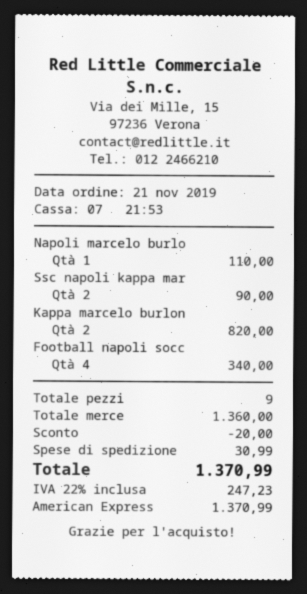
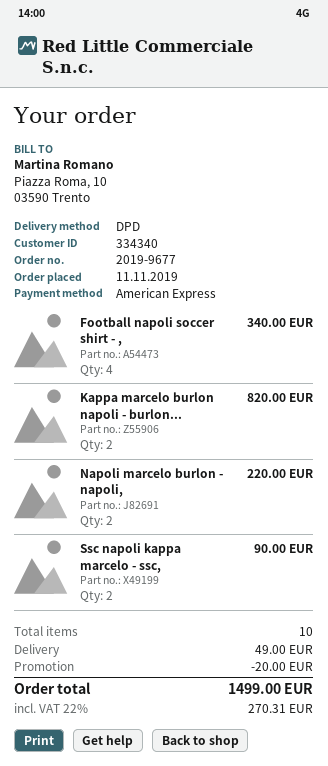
order date: 2019-11-21 -> 2019-11-11
Napoli marcelo burlo: 1 for 110.00 -> 2 for 220.00
total quantity: 9 -> 10
shipping: 30.99 -> 49.00
tax: 22% = 247.23 -> 22% = 270.31
total: 1370.99 -> 1499.00

